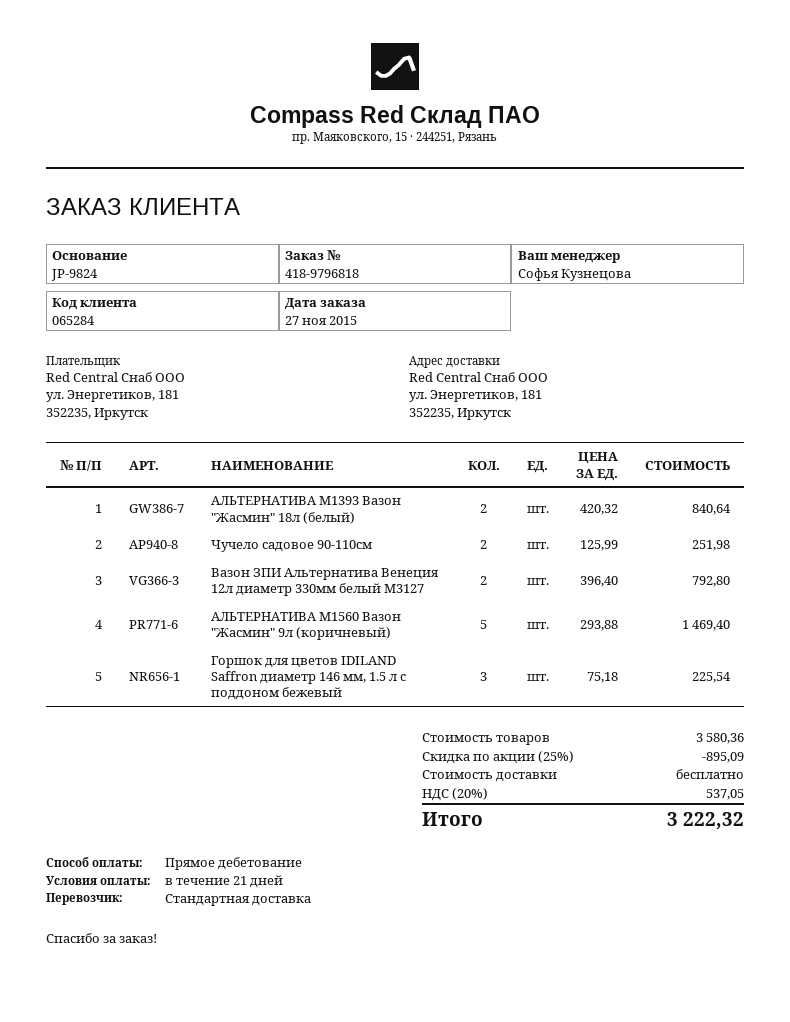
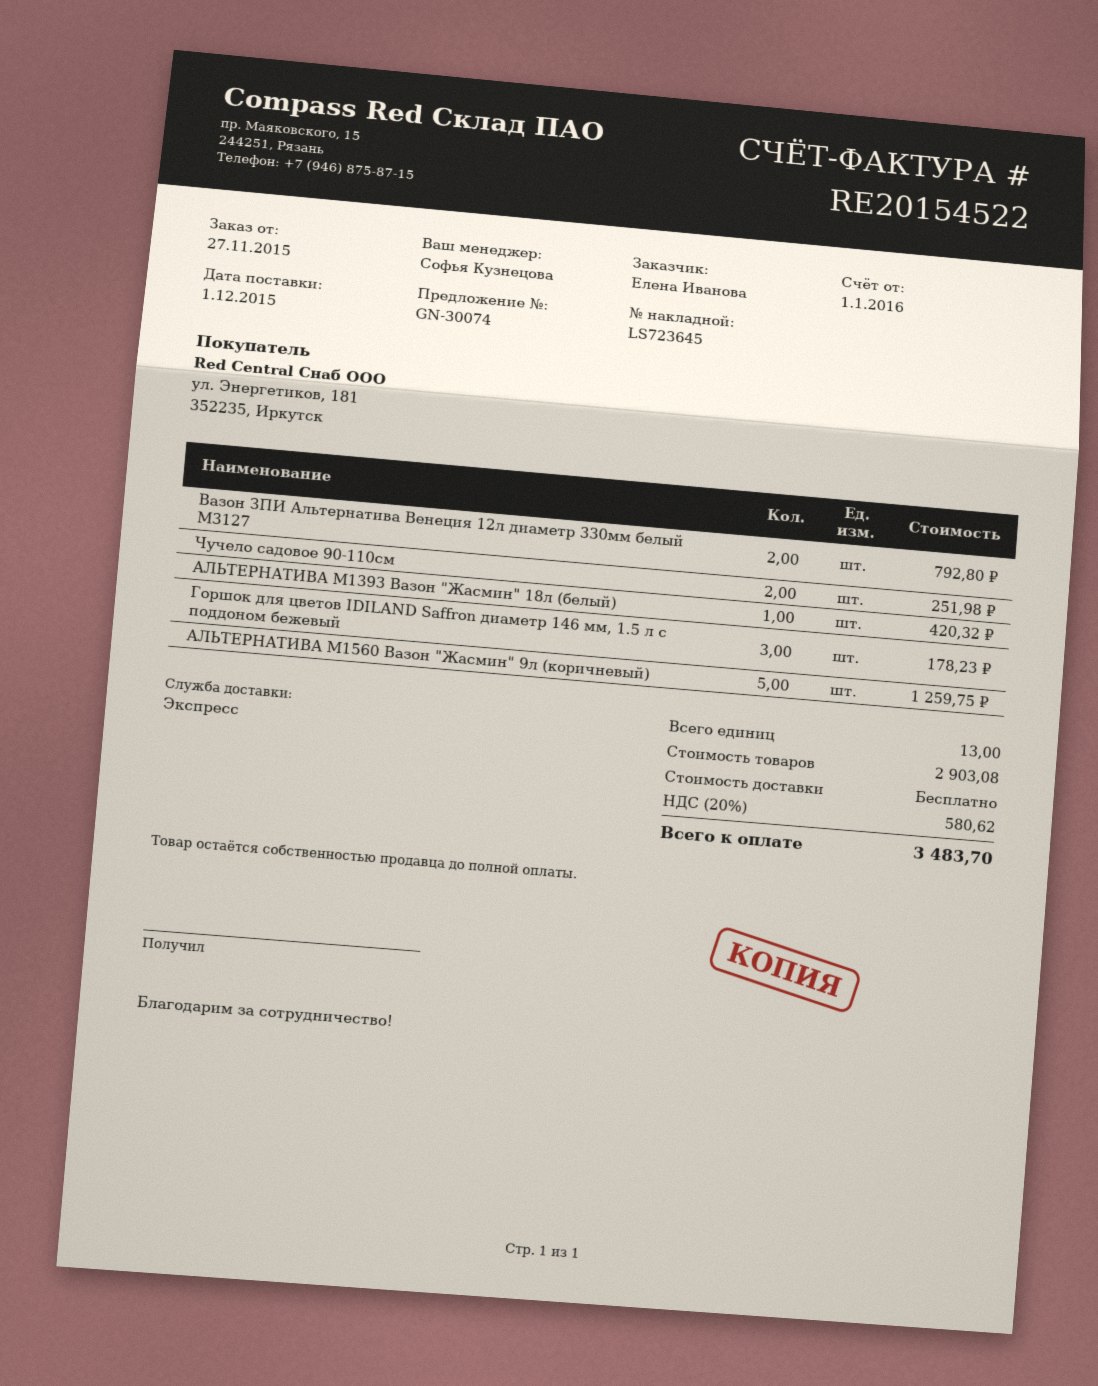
shipping method: standard -> express
АЛЬТЕРНАТИВА М1393 Вазон "Жасмин" 18л (белый): 2 for 840.64 -> 1 for 420.32
АЛЬТЕРНАТИВА М1560 Вазон "Жасмин" 9л (коричневый): 5 for 1469.40 -> 5 for 1259.75
Горшок для цветов IDILAND Saffron диаметр 146 мм, 1.5 л с поддоном бежевый: 3 for 225.54 -> 3 for 178.23
subtotal: 3580.36 -> 2903.08
discount: 25% = 895.09 -> none
tax: 20% = 537.05 -> 20% = 580.62
total: 3222.32 -> 3483.70

